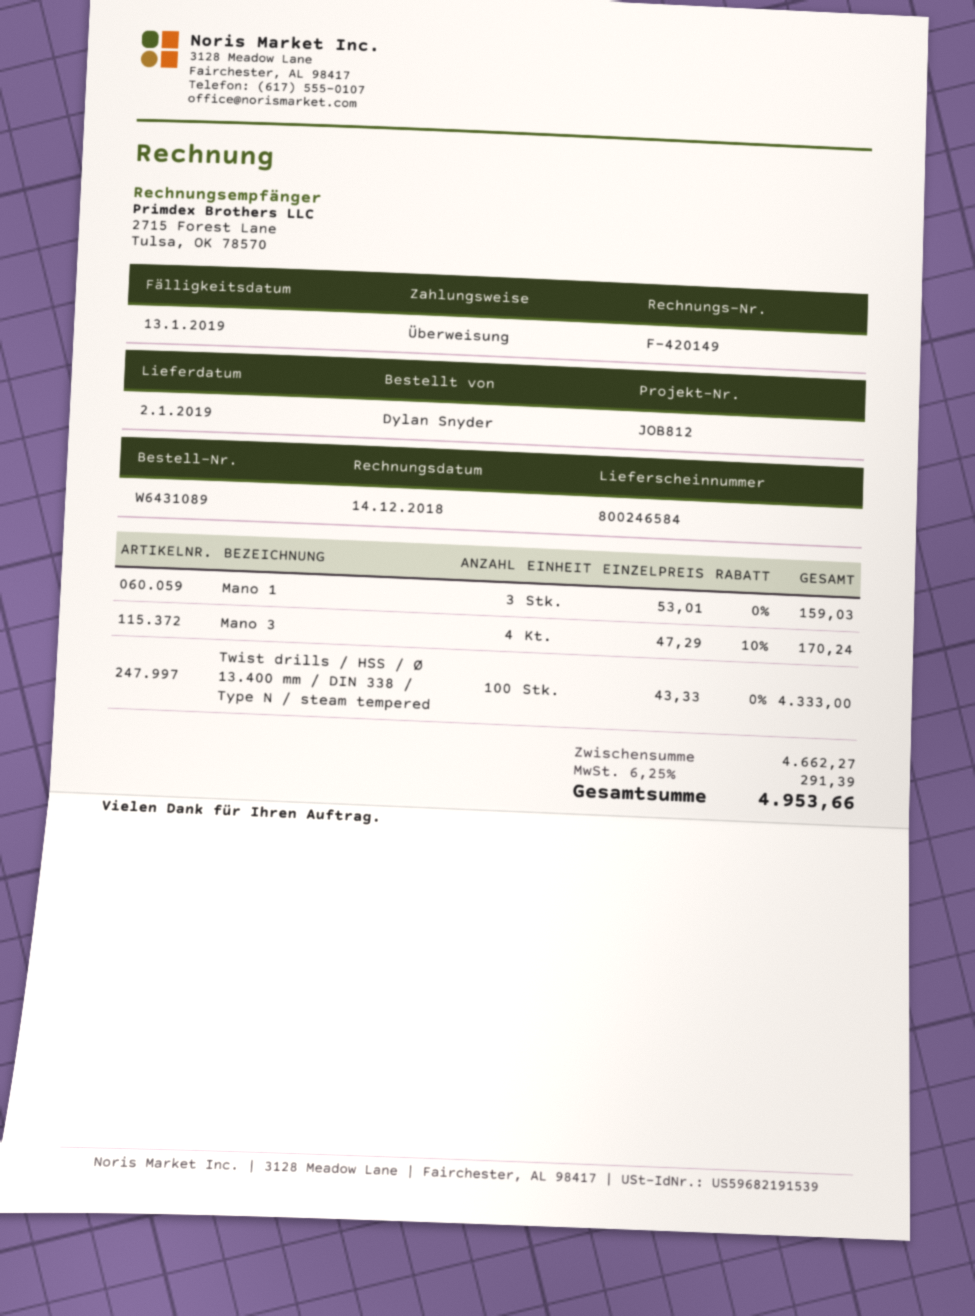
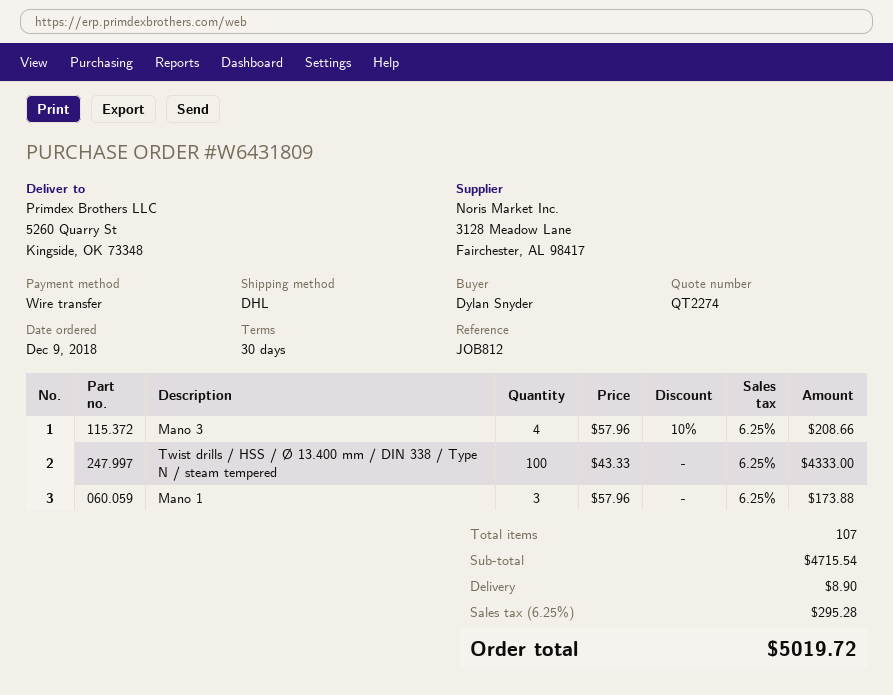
order number: W6431089 -> W6431809
Mano 1: 3 x 53.01 = 159.03 -> 3 x 57.96 = 173.88
Mano 3: 4 x 47.29 - 10% = 170.24 -> 4 x 57.96 - 10% = 208.66
subtotal: 4662.27 -> 4715.54
shipping: none -> 8.90
tax: 6.25% = 291.39 -> 6.25% = 295.28
total: 4953.66 -> 5019.72

